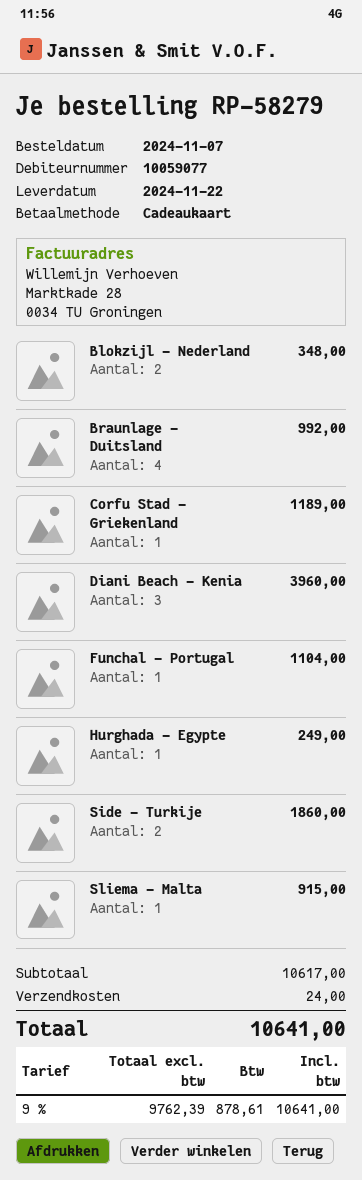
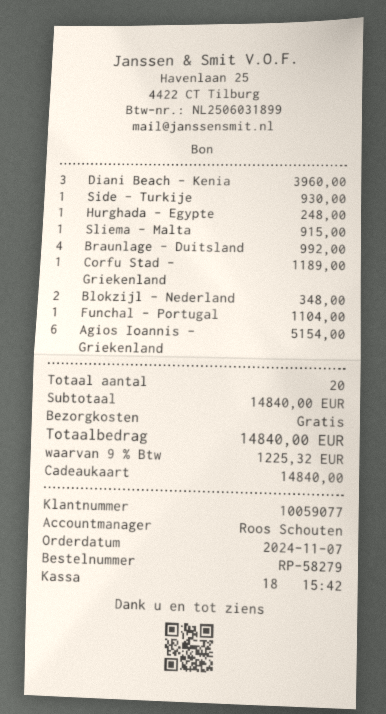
Hurghada - Egypte: 1 for 249.00 -> 1 for 248.00
Side - Turkije: 2 for 1860.00 -> 1 for 930.00
Agios Ioannis - Griekenland: none -> 6 for 5154.00
subtotal: 10617.00 -> 14840.00
shipping: 24.00 -> 0.00
tax: 9% = 878.61 -> 9% = 1225.32
total: 10641.00 -> 14840.00

